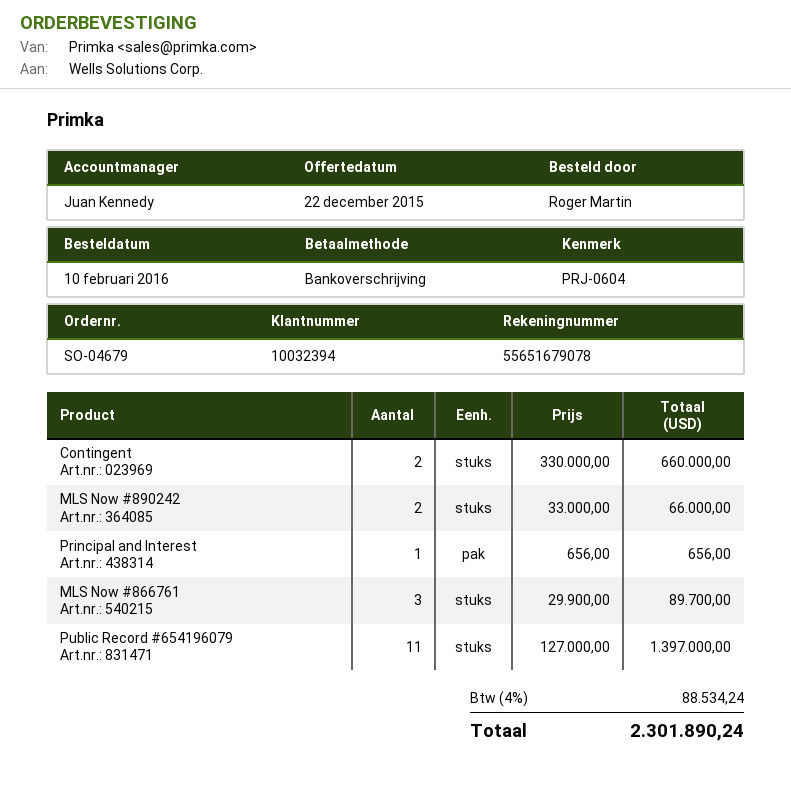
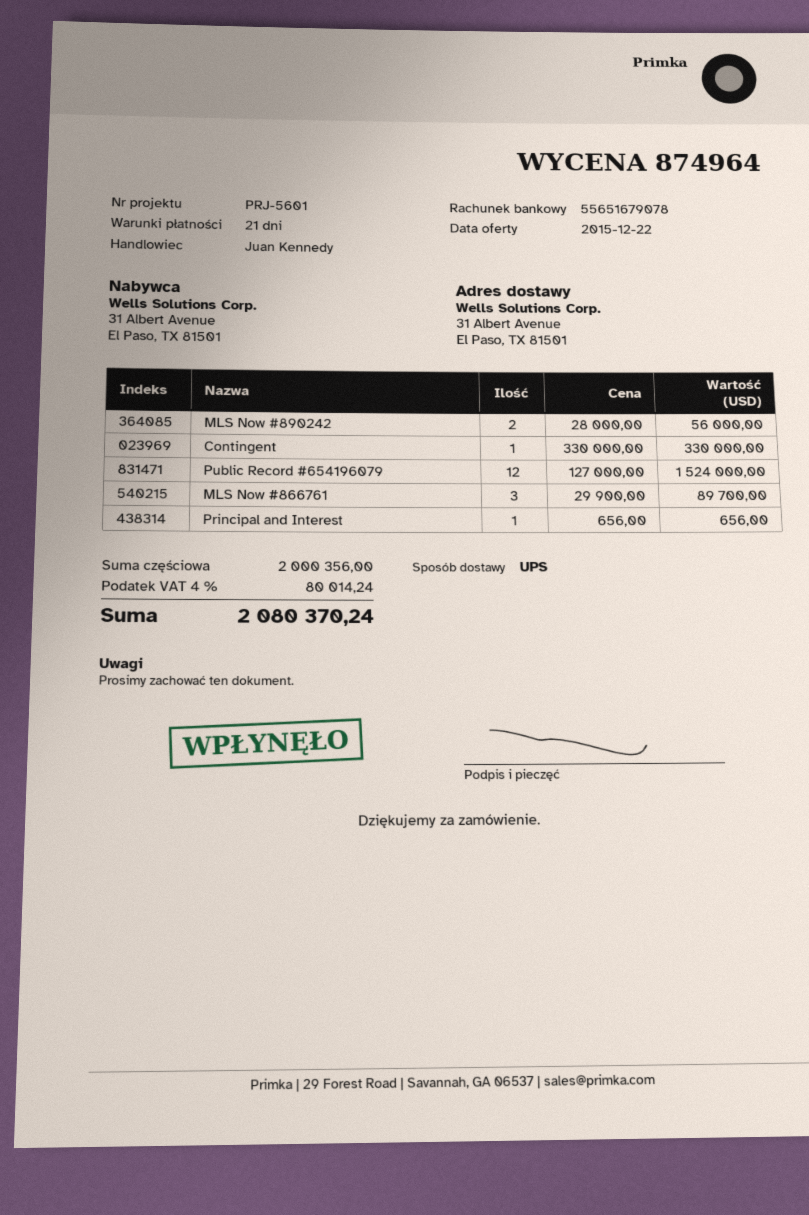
reference: PRJ-0604 -> PRJ-5601
Contingent: 2 x 330000.00 = 660000.00 -> 1 x 330000.00 = 330000.00
MLS Now #890242: 2 x 33000.00 = 66000.00 -> 2 x 28000.00 = 56000.00
Public Record #654196079: 11 x 127000.00 = 1397000.00 -> 12 x 127000.00 = 1524000.00
tax: 4% = 88534.24 -> 4% = 80014.24
total: 2301890.24 -> 2080370.24

